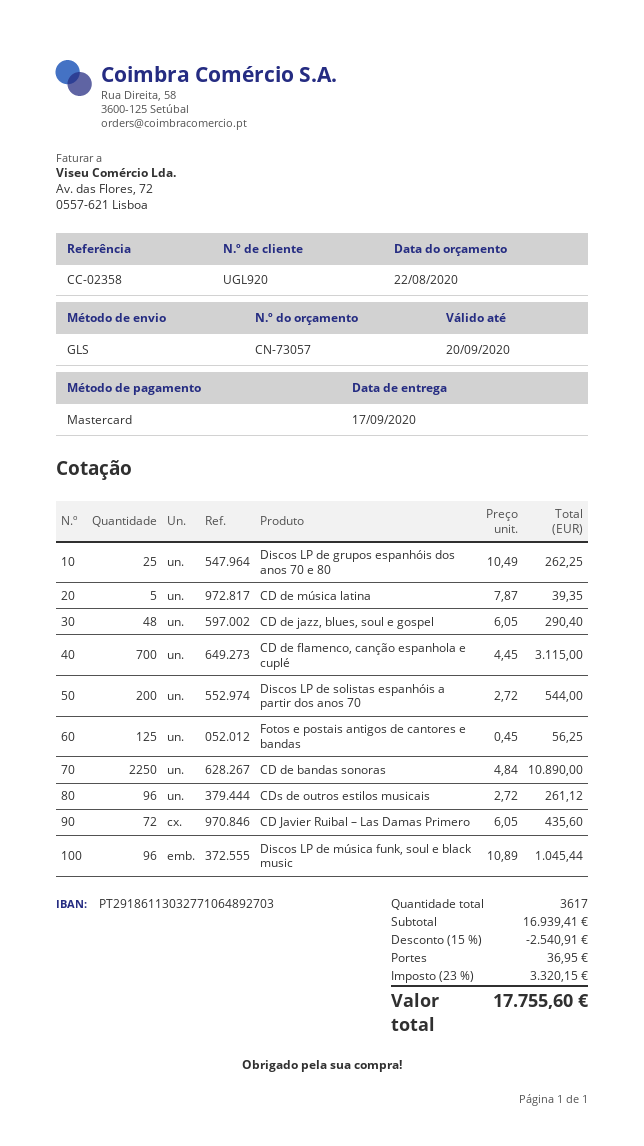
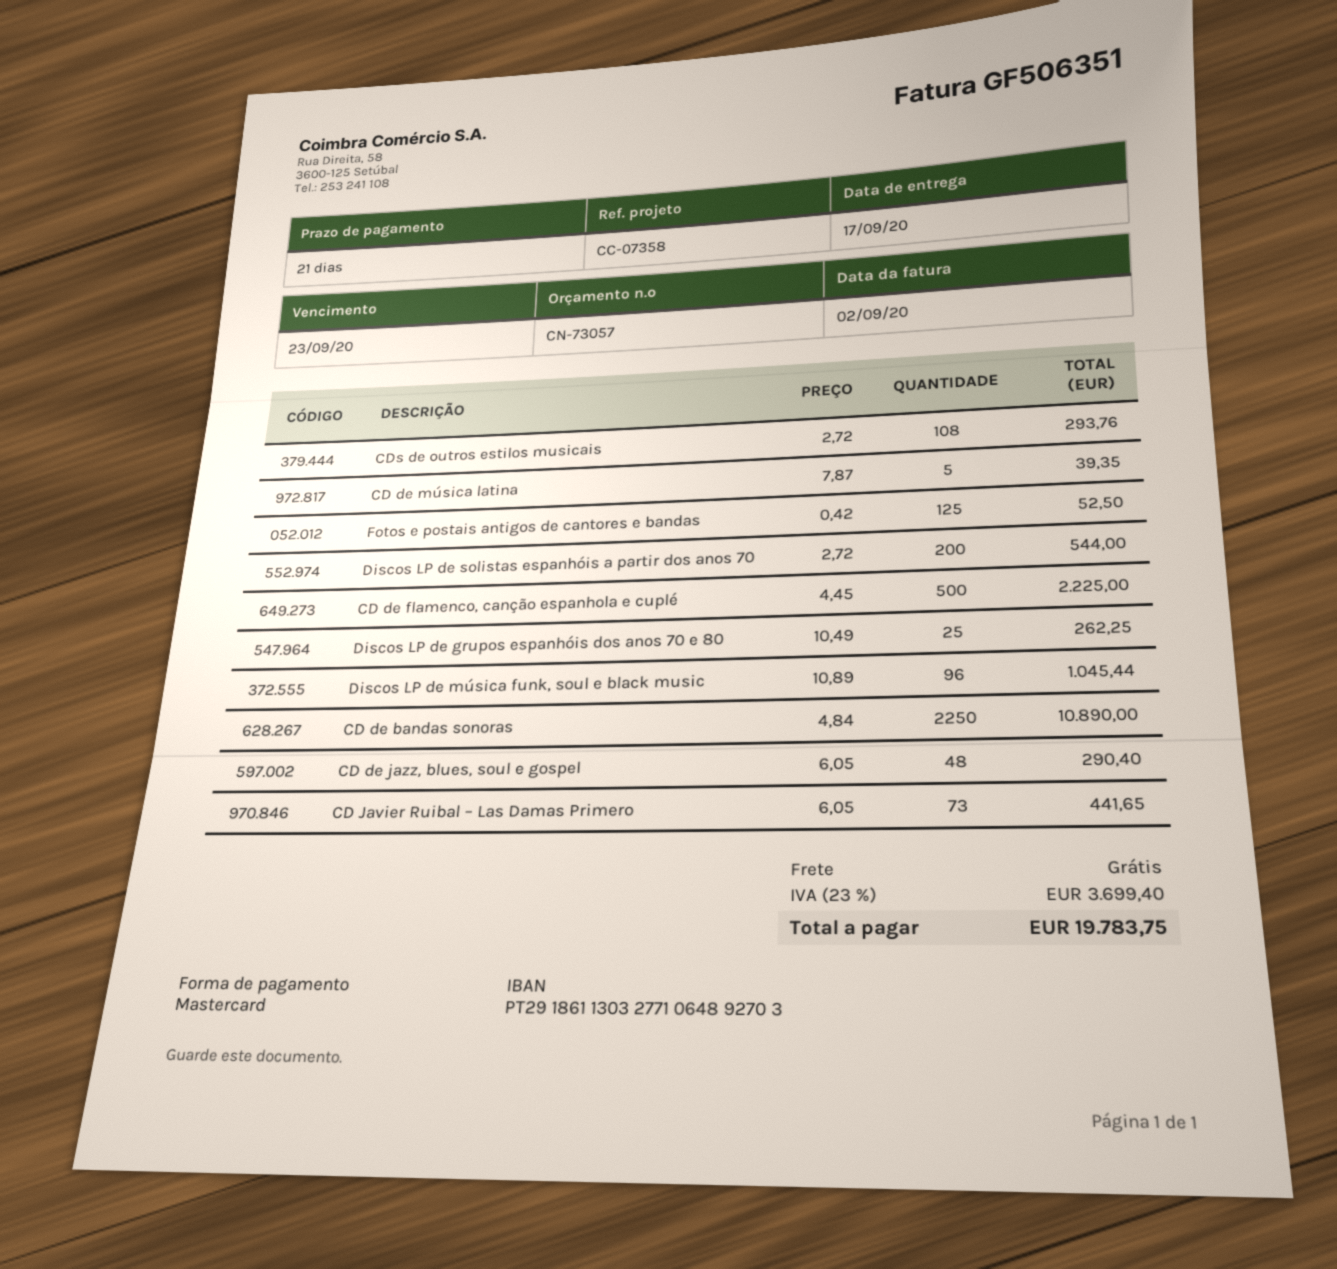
reference: CC-02358 -> CC-07358
CD de flamenco, canção espanhola e cuplé: 700 x 4.45 = 3115.00 -> 500 x 4.45 = 2225.00
Fotos e postais antigos de cantores e bandas: 125 x 0.45 = 56.25 -> 125 x 0.42 = 52.50
CDs de outros estilos musicais: 96 x 2.72 = 261.12 -> 108 x 2.72 = 293.76
CD Javier Ruibal – Las Damas Primero: 72 x 6.05 = 435.60 -> 73 x 6.05 = 441.65
discount: 15% = 2540.91 -> none
shipping: 36.95 -> 0.00
tax: 23% = 3320.15 -> 23% = 3699.40
total: 17755.60 -> 19783.75

